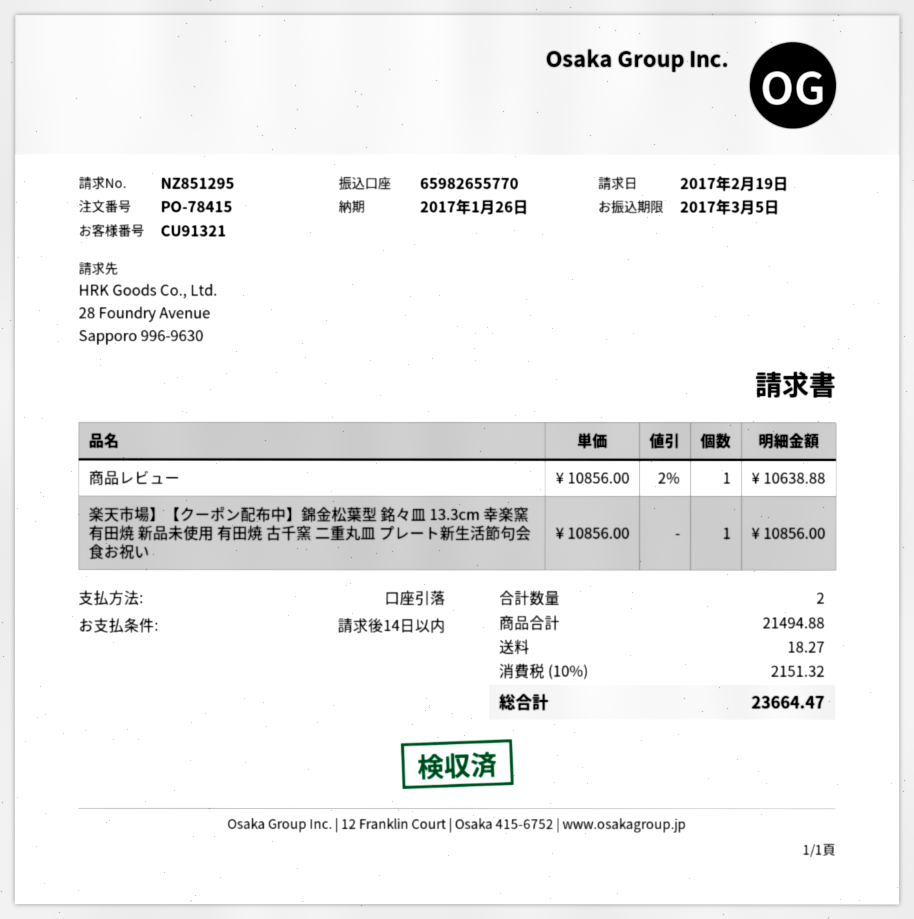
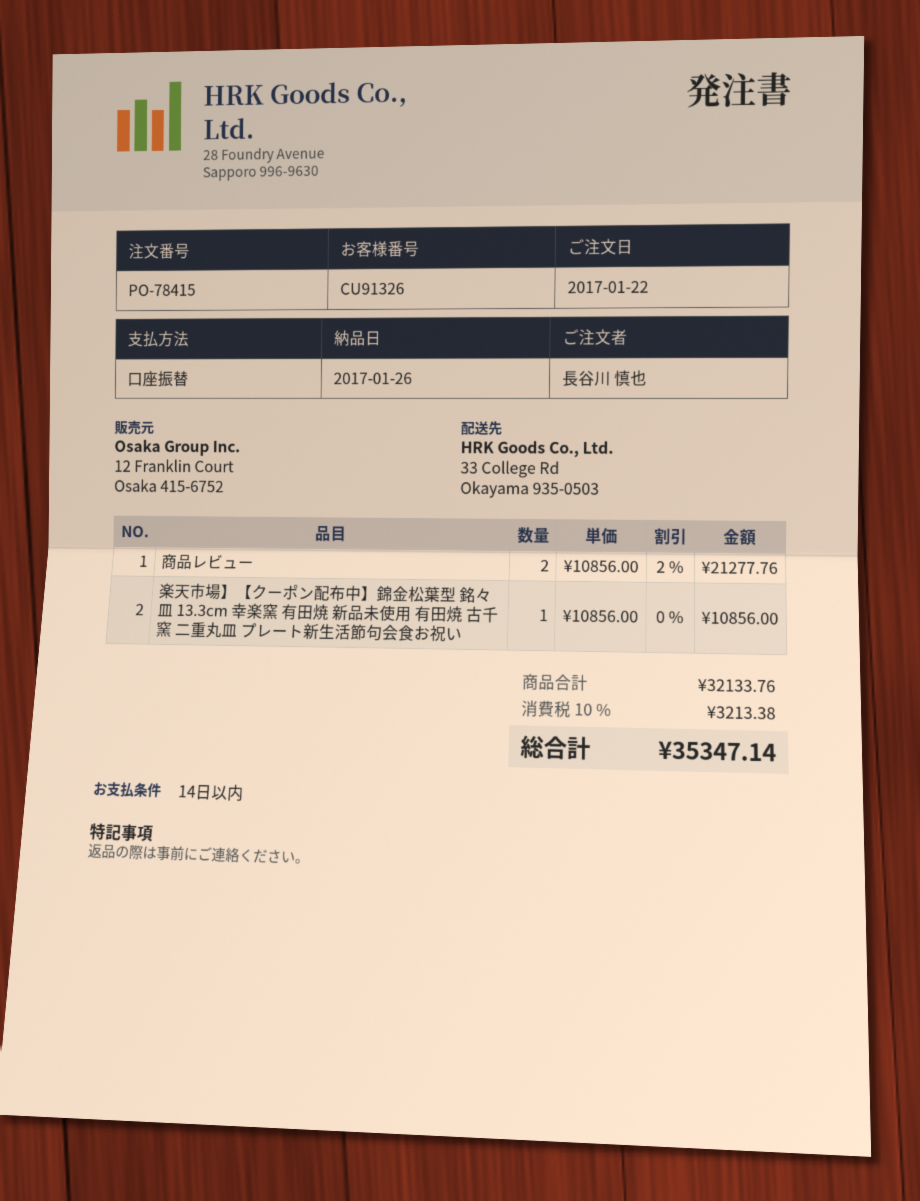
customer number: CU91321 -> CU91326
商品レビュー: 1 x 10856.00 - 2% = 10638.88 -> 2 x 10856.00 - 2% = 21277.76
subtotal: 21494.88 -> 32133.76
shipping: 18.27 -> none
tax: 10% = 2151.32 -> 10% = 3213.38
total: 23664.47 -> 35347.14

